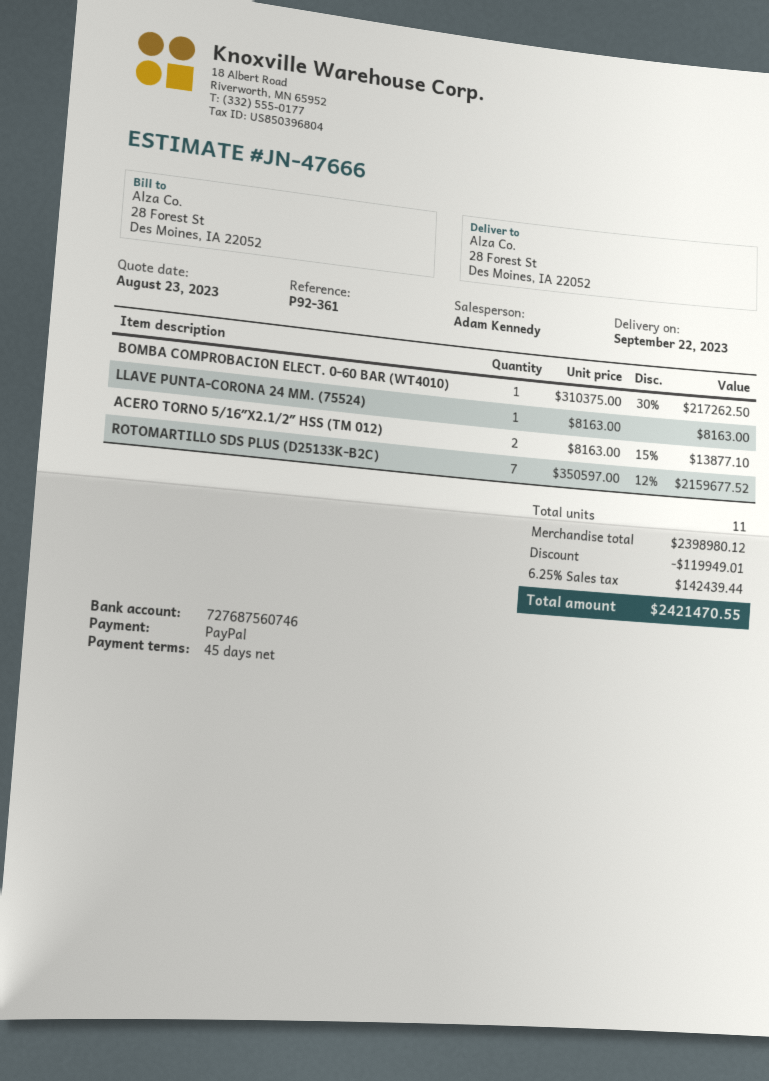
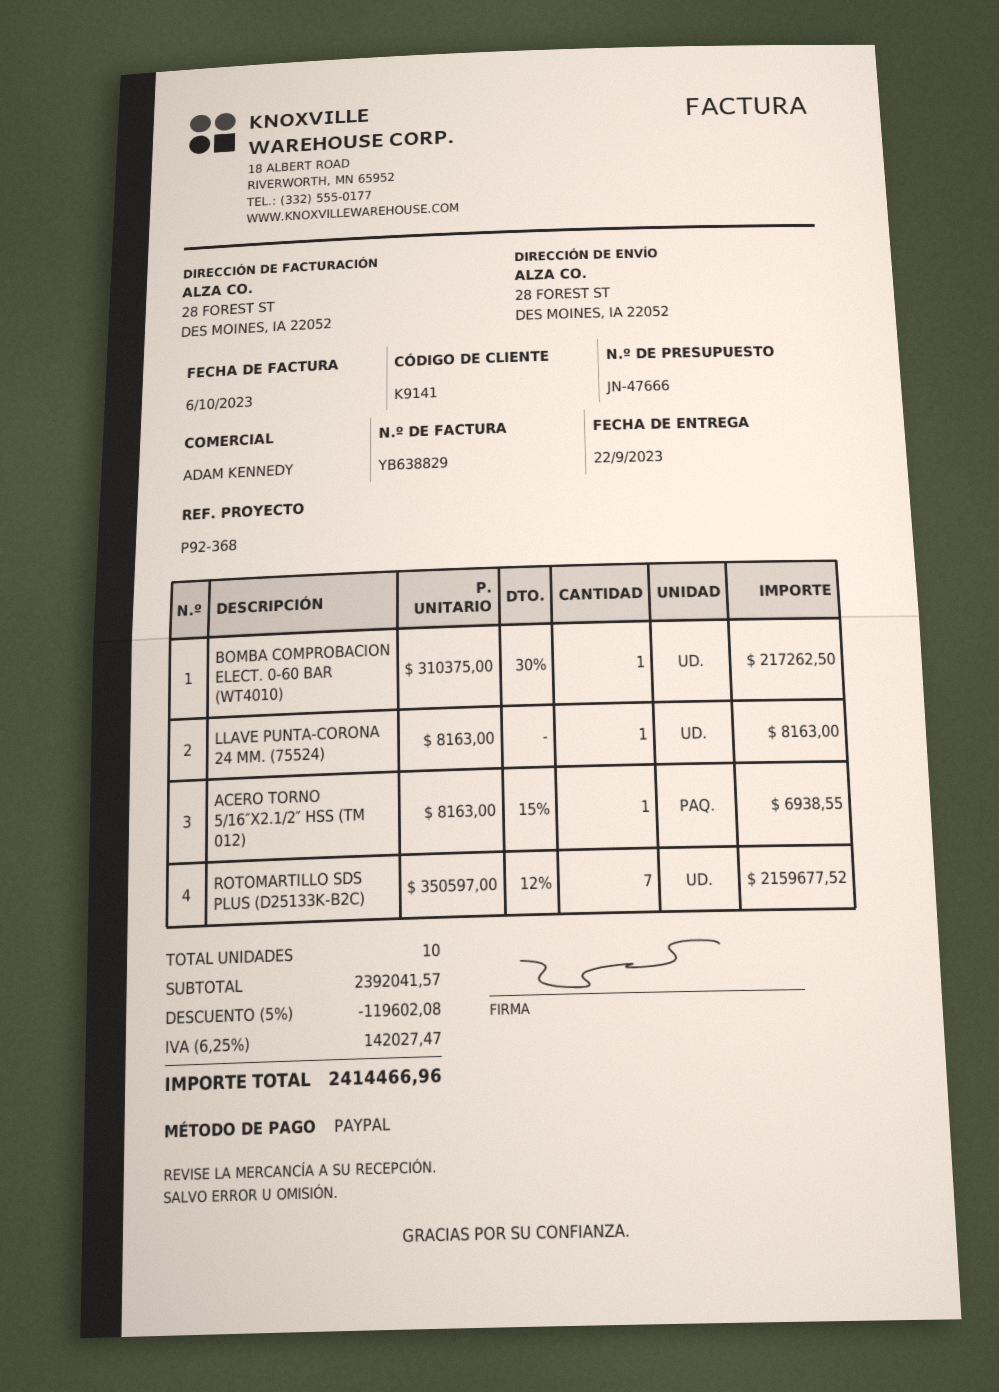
reference: P92-361 -> P92-368
ACERO TORNO 5/16″X2.1/2″ HSS (TM 012): 2 x 8163.00 - 15% = 13877.10 -> 1 x 8163.00 - 15% = 6938.55
total quantity: 11 -> 10
subtotal: 2398980.12 -> 2392041.57
discount: 119949.01 -> 119602.08
tax: 6.25% = 142439.44 -> 6.25% = 142027.47
total: 2421470.55 -> 2414466.96

